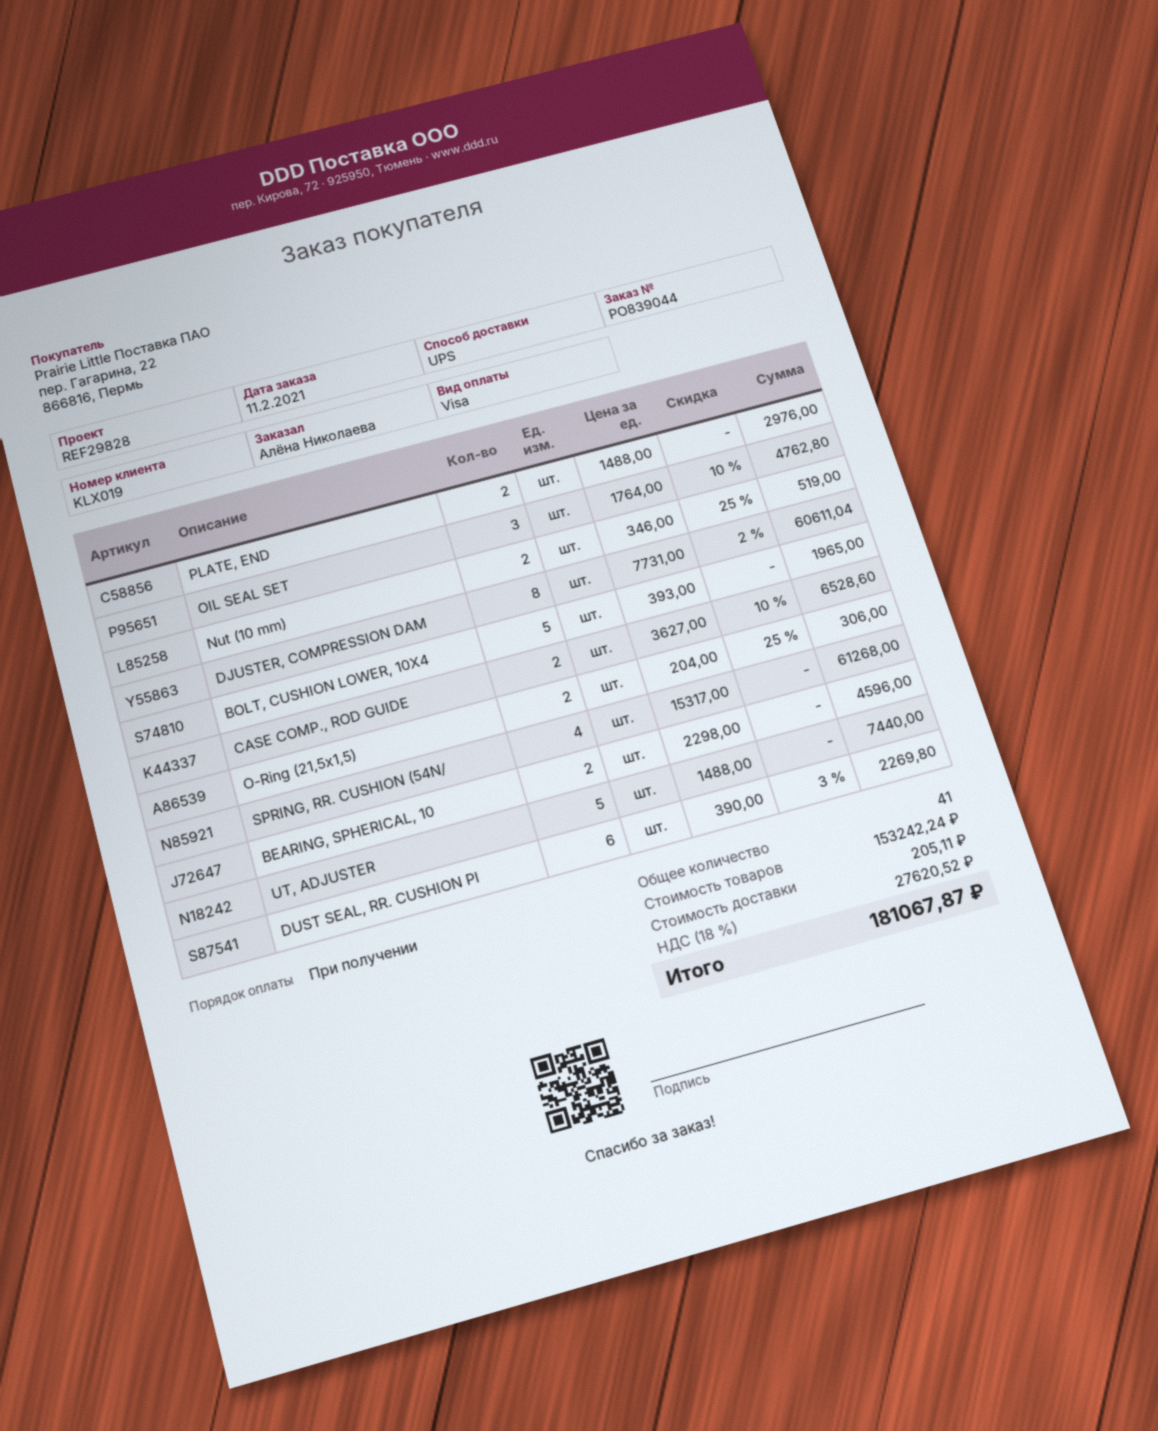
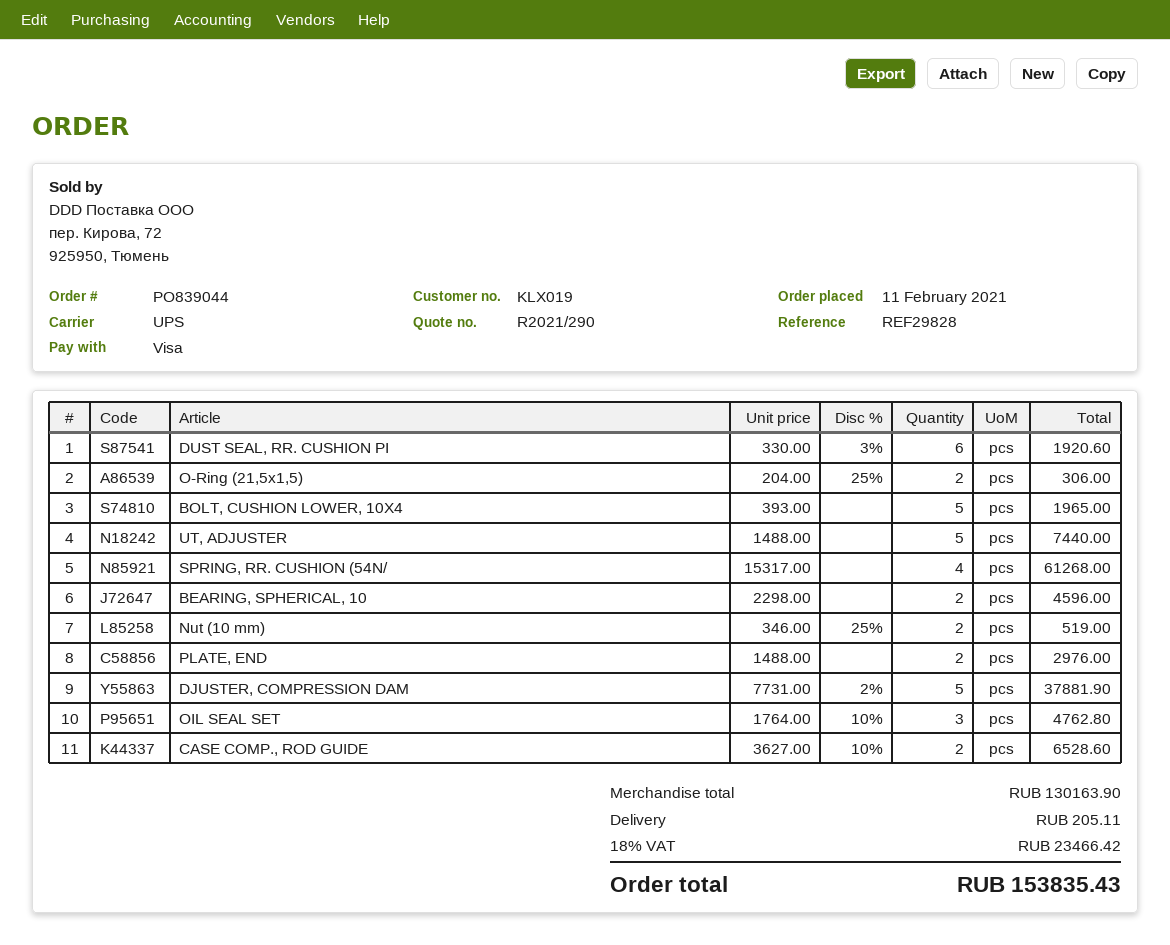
DJUSTER, COMPRESSION DAM: 8 x 7731.00 - 2% = 60611.04 -> 5 x 7731.00 - 2% = 37881.90
DUST SEAL, RR. CUSHION PI: 6 x 390.00 - 3% = 2269.80 -> 6 x 330.00 - 3% = 1920.60
subtotal: 153242.24 -> 130163.90
tax: 18% = 27620.52 -> 18% = 23466.42
total: 181067.87 -> 153835.43

